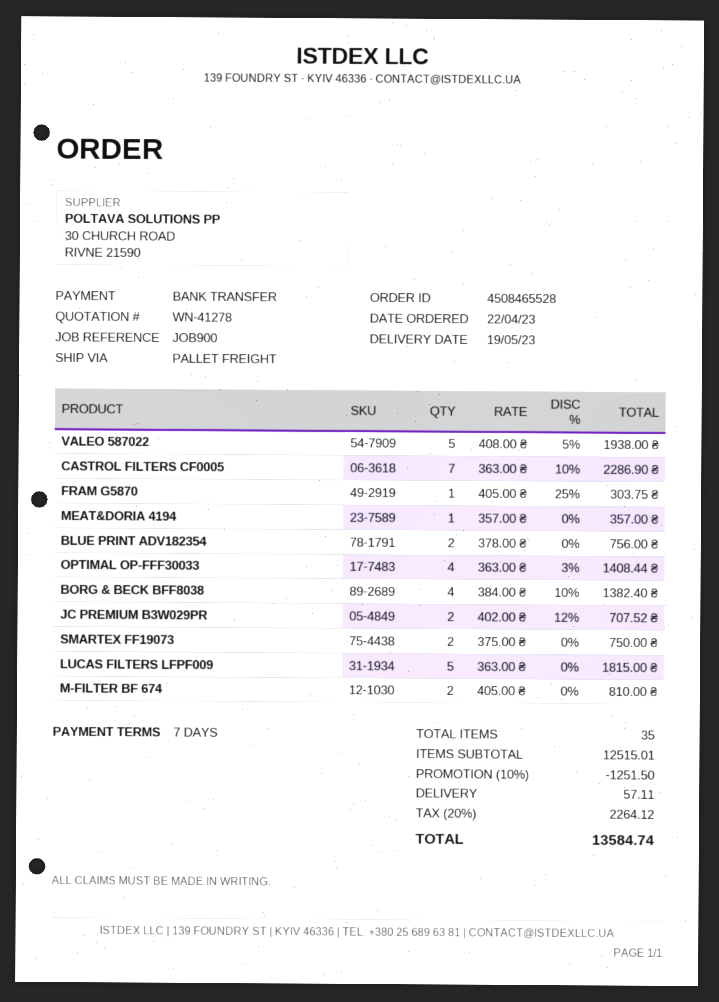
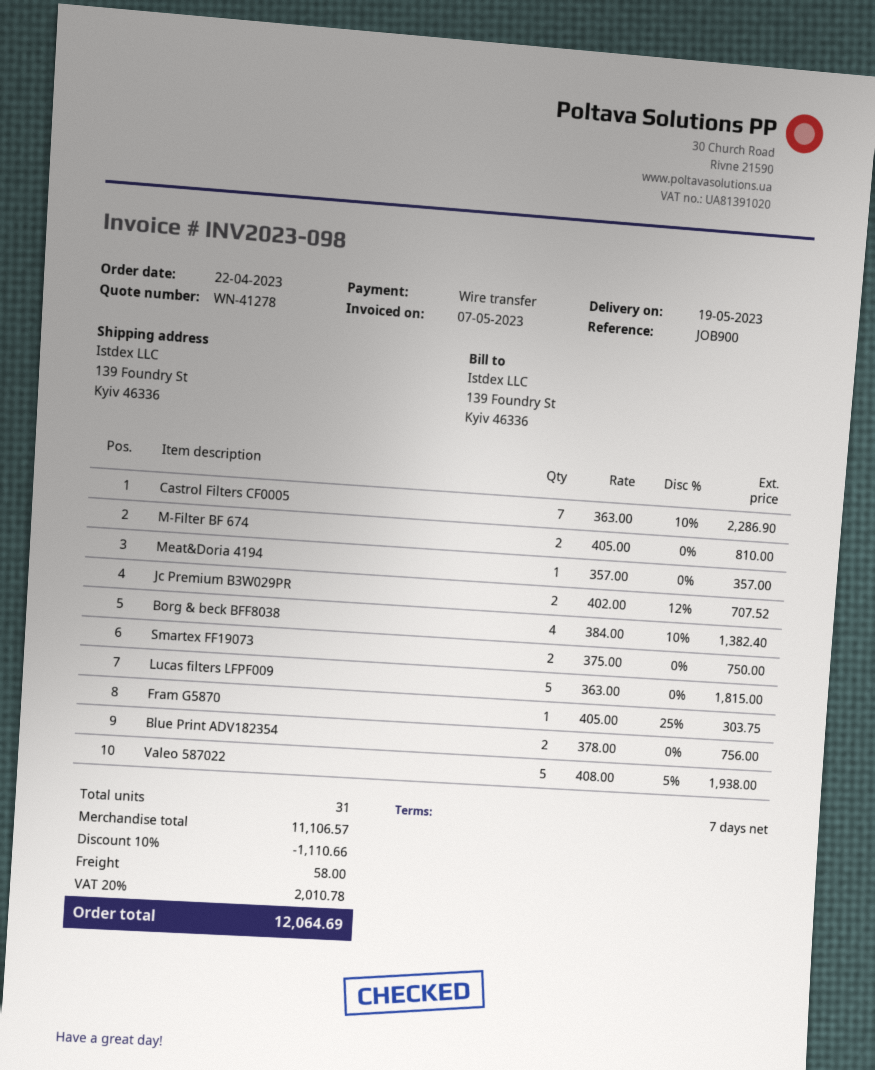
OPTIMAL OP-FFF30033: 4 x 363.00 - 3% = 1408.44 -> none
total quantity: 35 -> 31
subtotal: 12515.01 -> 11106.57
discount: 10% = 1251.50 -> 10% = 1110.66
shipping: 57.11 -> 58.00
tax: 20% = 2264.12 -> 20% = 2010.78
total: 13584.74 -> 12064.69

